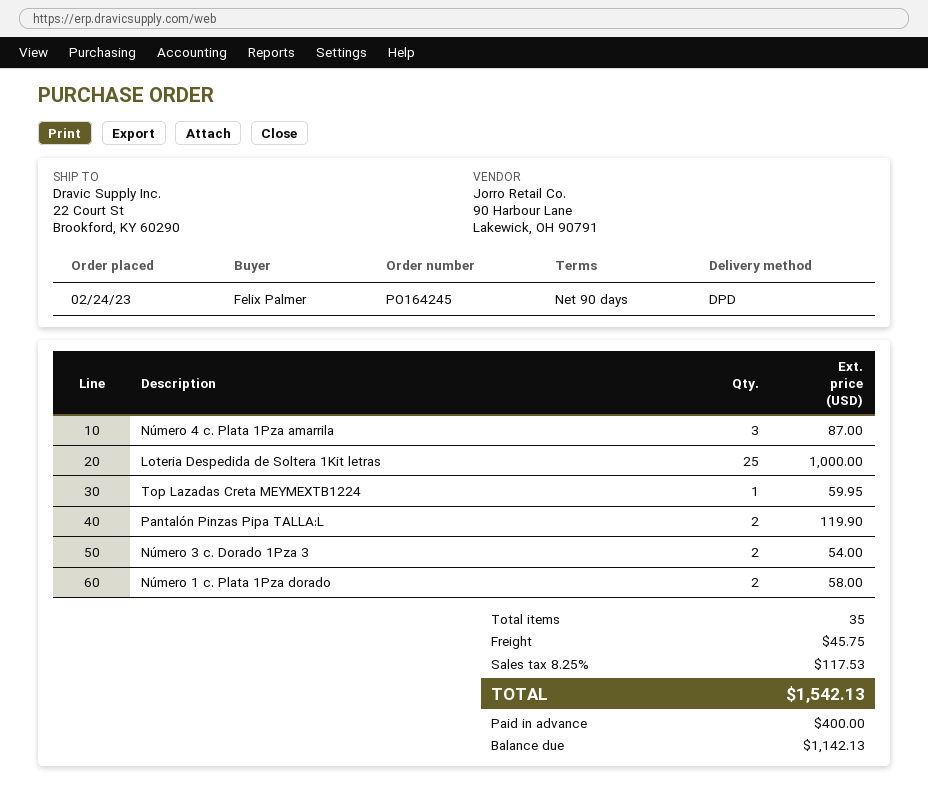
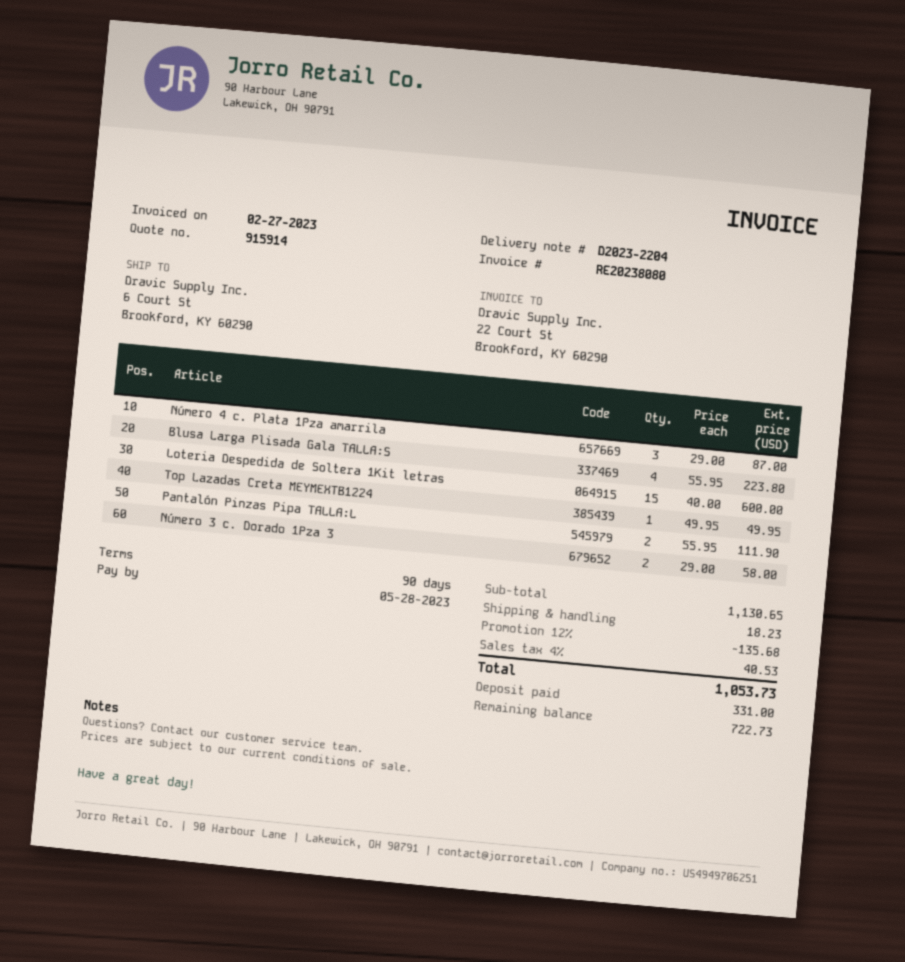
ship to: 22 Court St, Brookford, KY 60290 -> 6 Court St, Brookford, KY 60290
Loteria Despedida de Soltera 1Kit letras: 25 for 1000.00 -> 15 for 600.00
Top Lazadas Creta MEYMEXTB1224: 1 for 59.95 -> 1 for 49.95
Pantalón Pinzas Pipa TALLA:L: 2 for 119.90 -> 2 for 111.90
Número 3 c. Dorado 1Pza 3: 2 for 54.00 -> 2 for 58.00
Número 1 c. Plata 1Pza dorado: 2 for 58.00 -> none
Blusa Larga Plisada Gala TALLA:S: none -> 4 for 223.80
discount: none -> 12% = 135.68
shipping: 45.75 -> 18.23
tax: 8.25% = 117.53 -> 4% = 40.53
total: 1542.13 -> 1053.73
deposit: 400.00 -> 331.00
balance: 1142.13 -> 722.73

